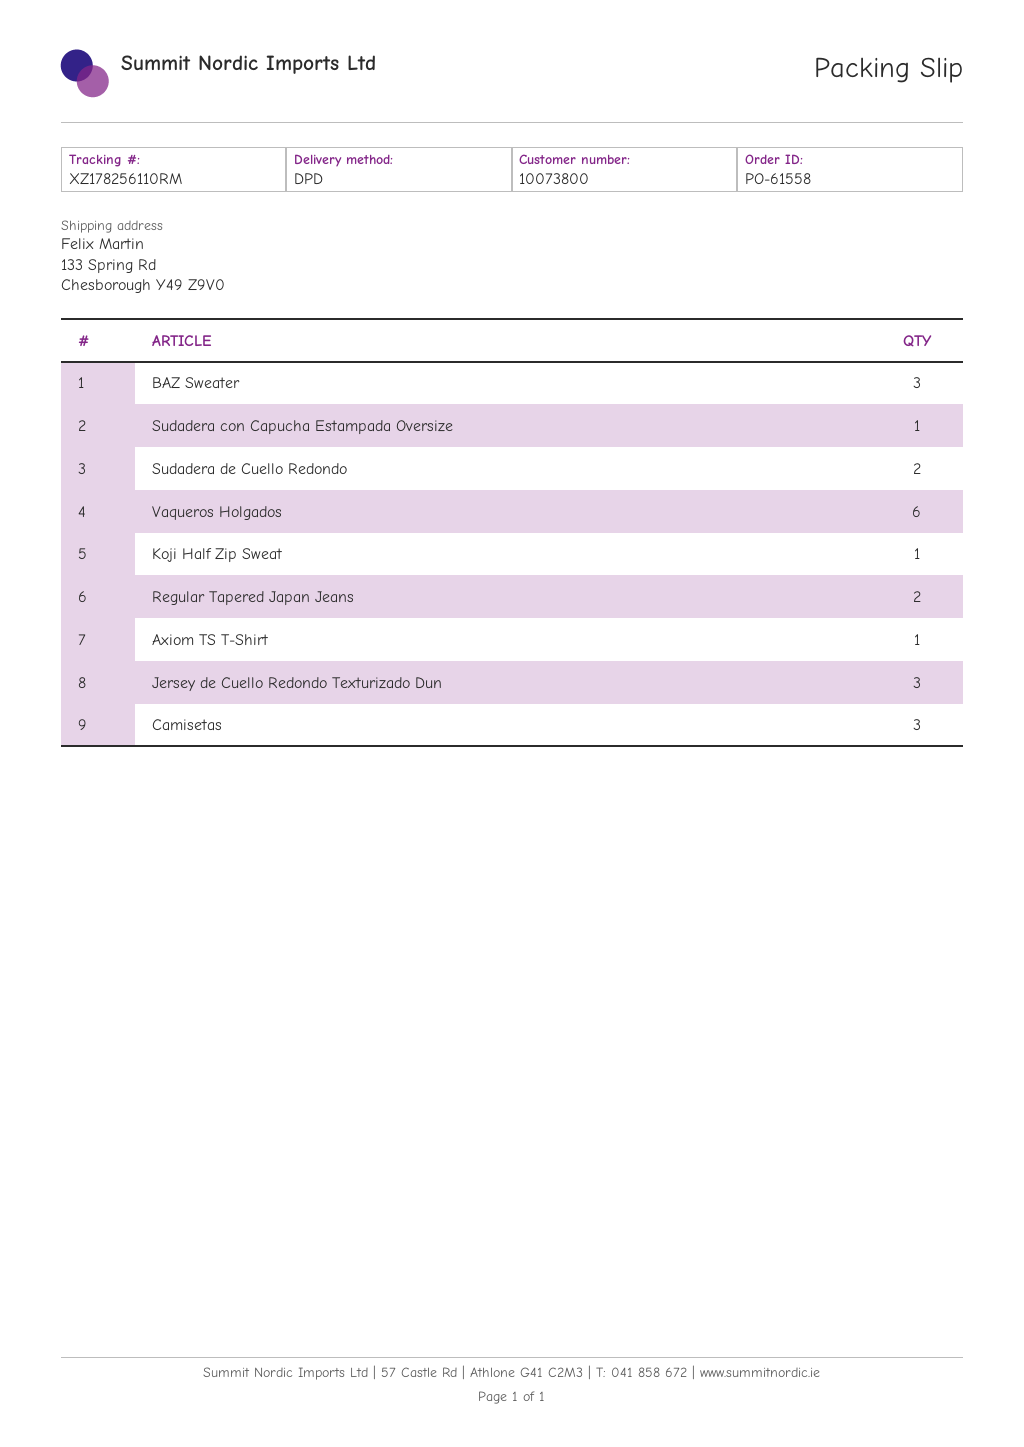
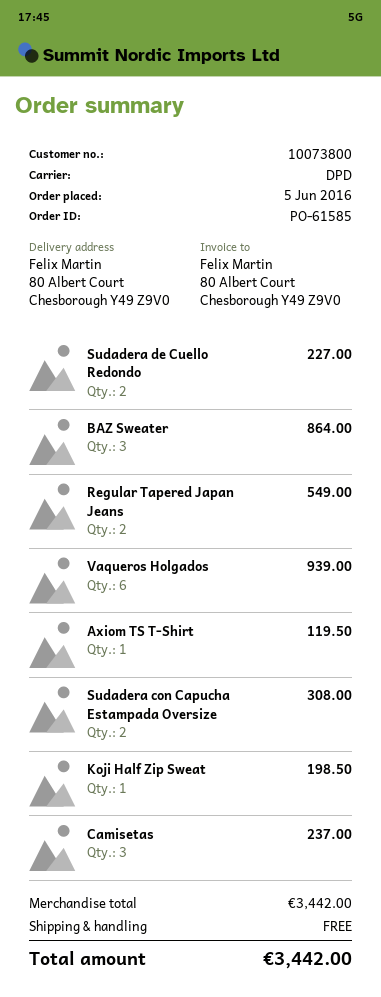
order number: PO-61558 -> PO-61585
ship to: 133 Spring Rd, Chesborough Y49 Z9V0 -> 80 Albert Court, Chesborough Y49 Z9V0
Sudadera con Capucha Estampada Oversize: 1 -> 2
Jersey de Cuello Redondo Texturizado Dun: 3 -> none

